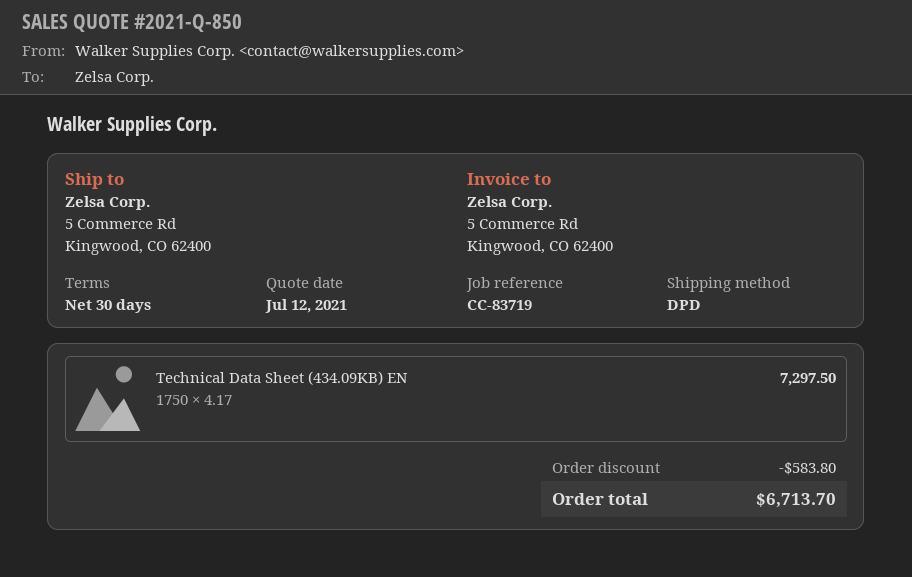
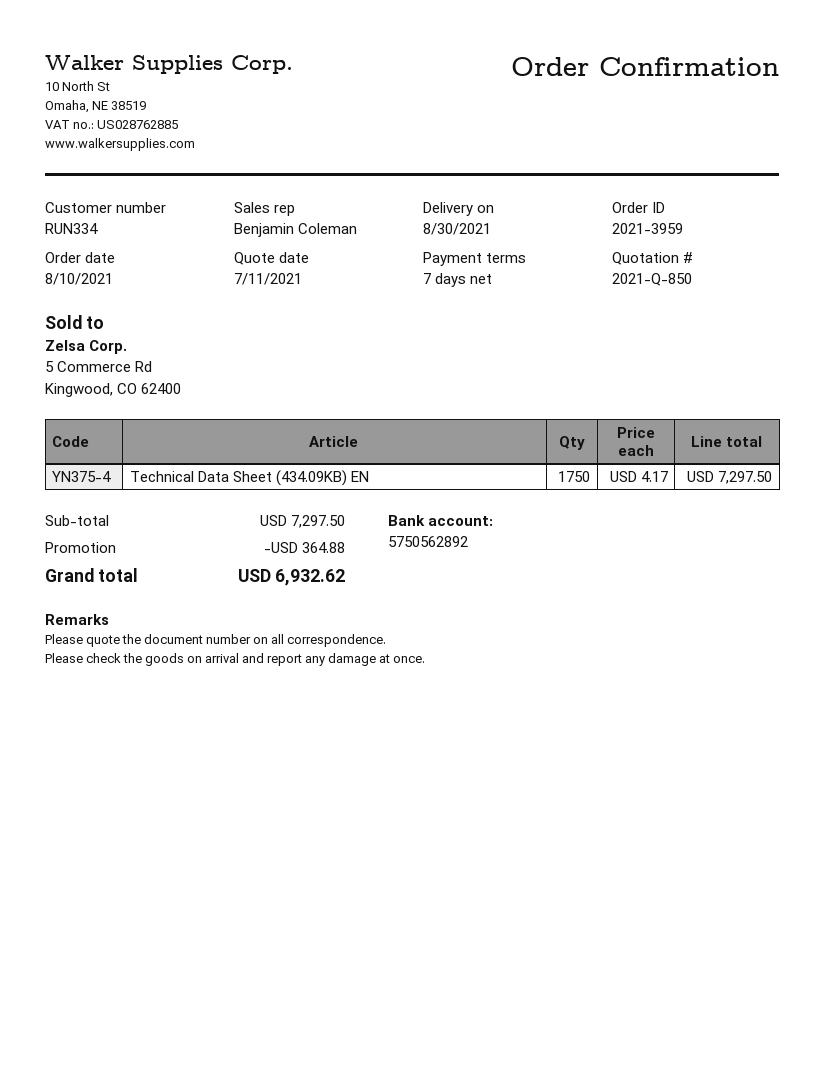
quote date: 2021-07-12 -> 2021-07-11
payment terms: 30 days -> 7 days
discount: 583.80 -> 364.88
total: 6713.70 -> 6932.62

